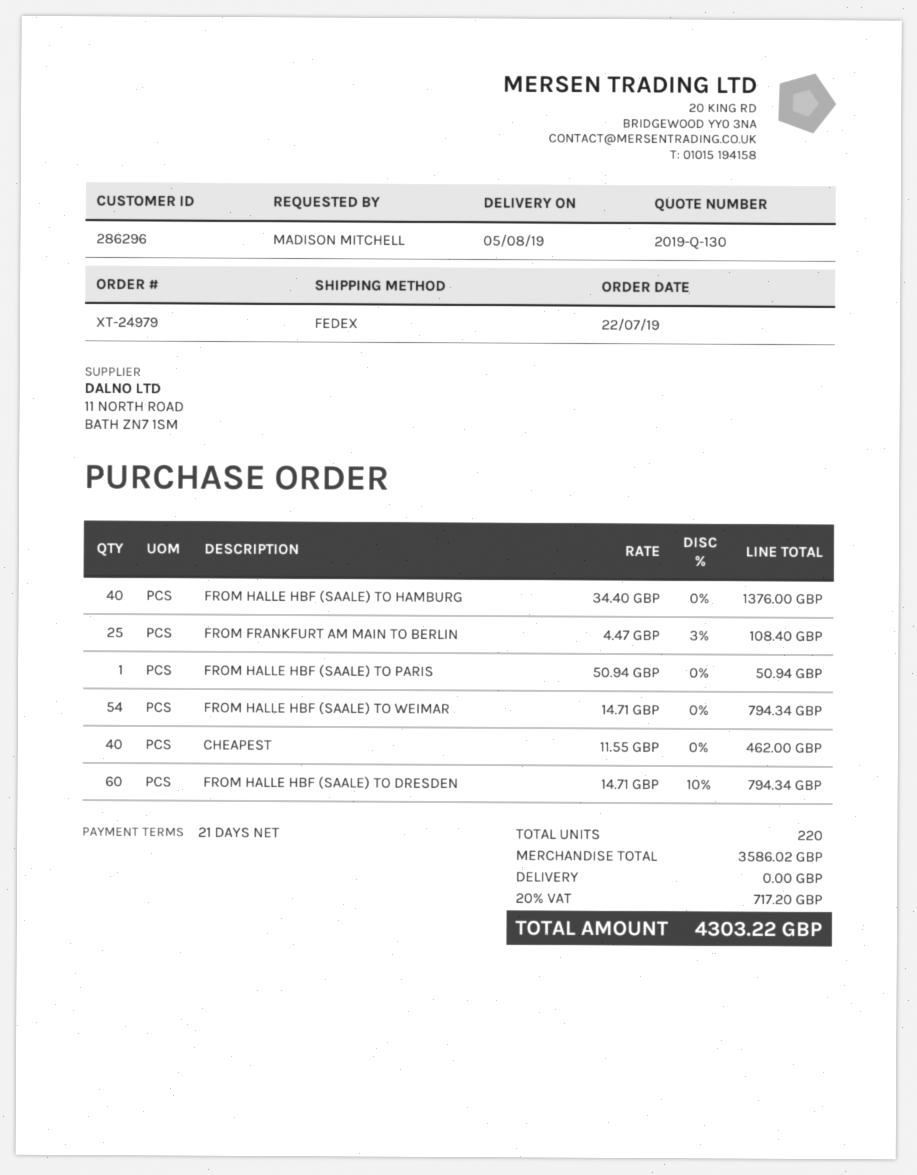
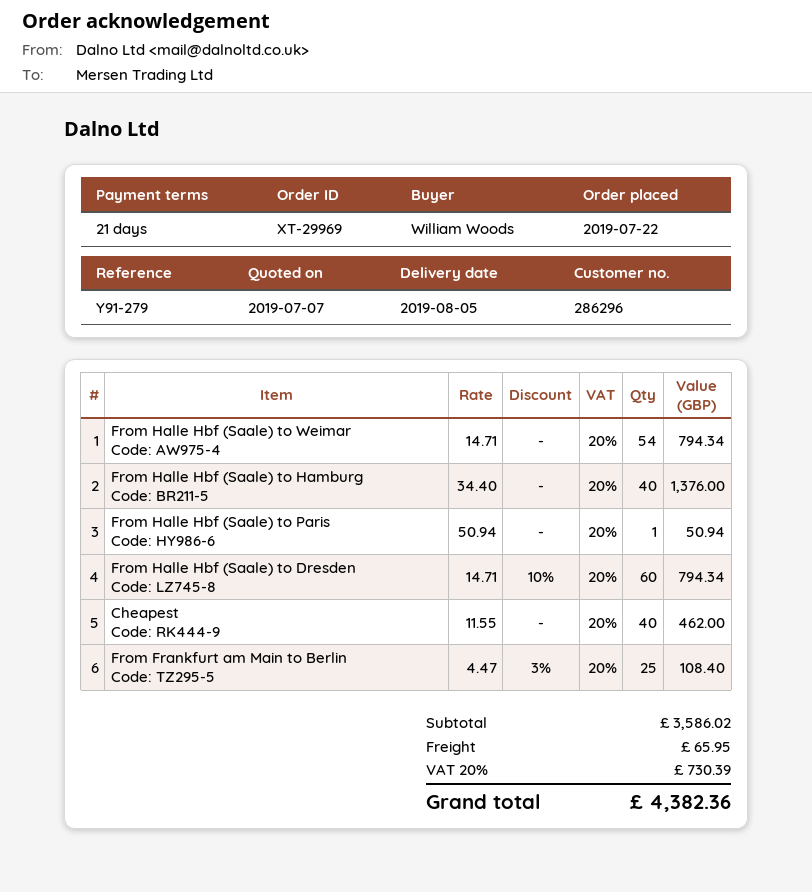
order number: XT-24979 -> XT-29969
ordered by: MADISON MITCHELL -> William Woods
shipping: 0.00 -> 65.95
tax: 20% = 717.20 -> 20% = 730.39
total: 4303.22 -> 4382.36

